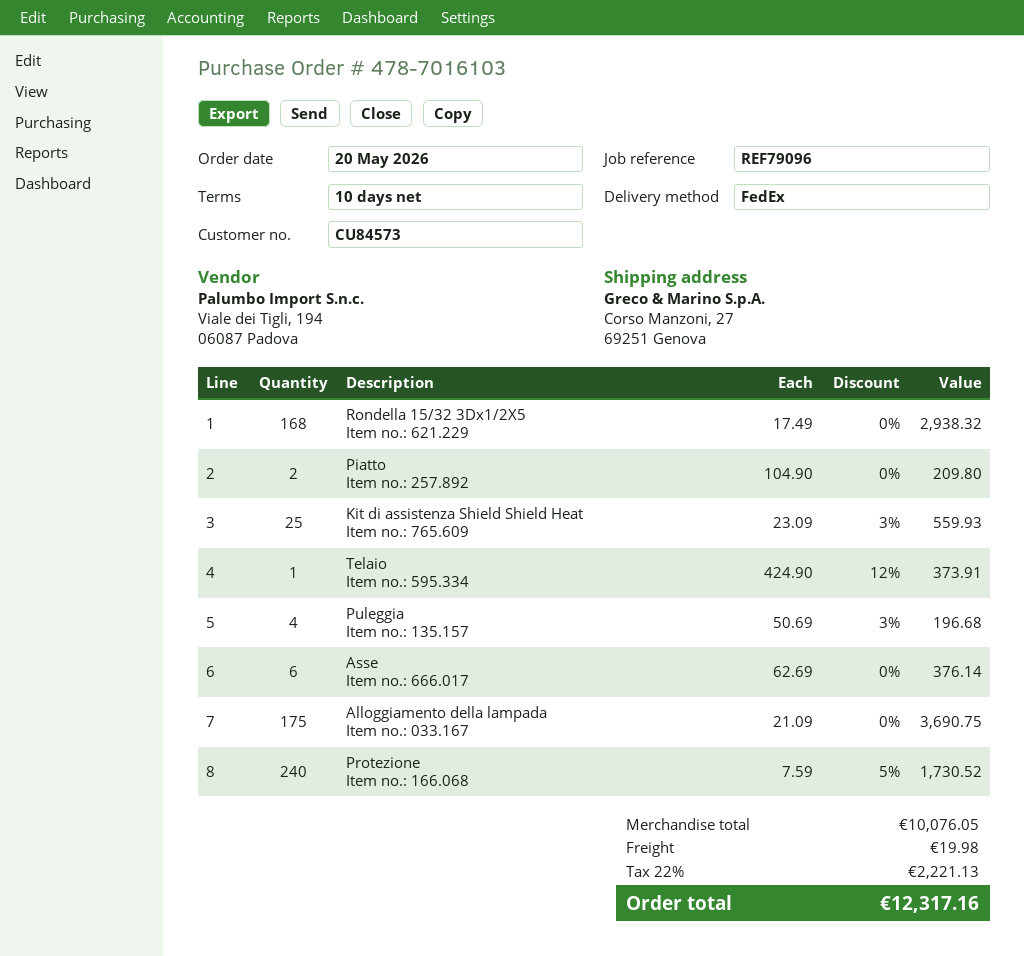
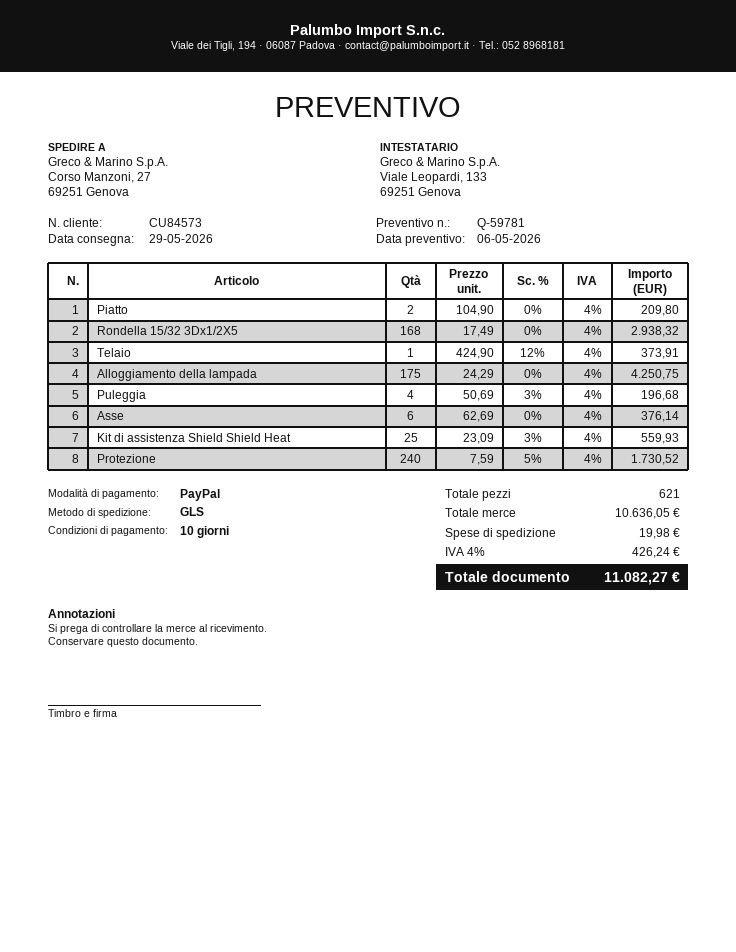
shipping method: FedEx -> GLS
Alloggiamento della lampada: 175 x 21.09 = 3690.75 -> 175 x 24.29 = 4250.75
subtotal: 10076.05 -> 10636.05
tax: 22% = 2221.13 -> 4% = 426.24
total: 12317.16 -> 11082.27

